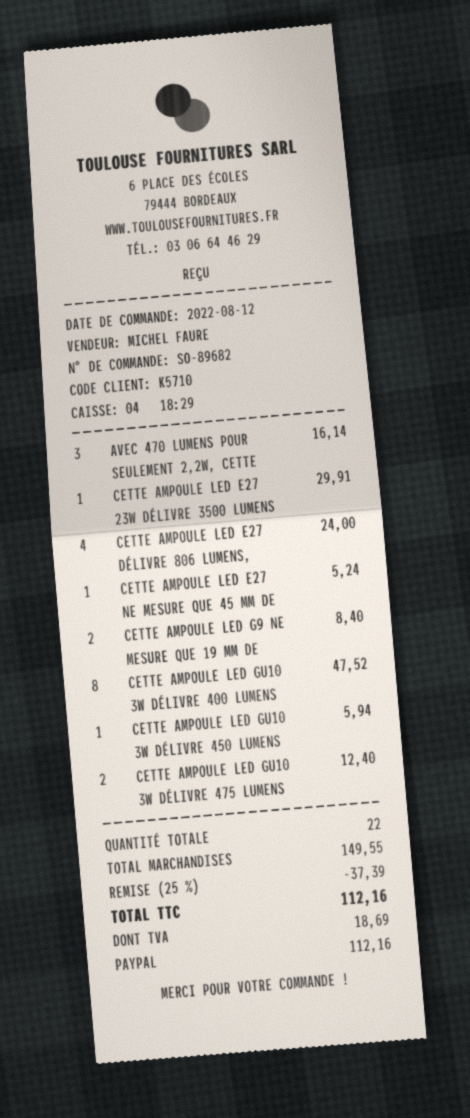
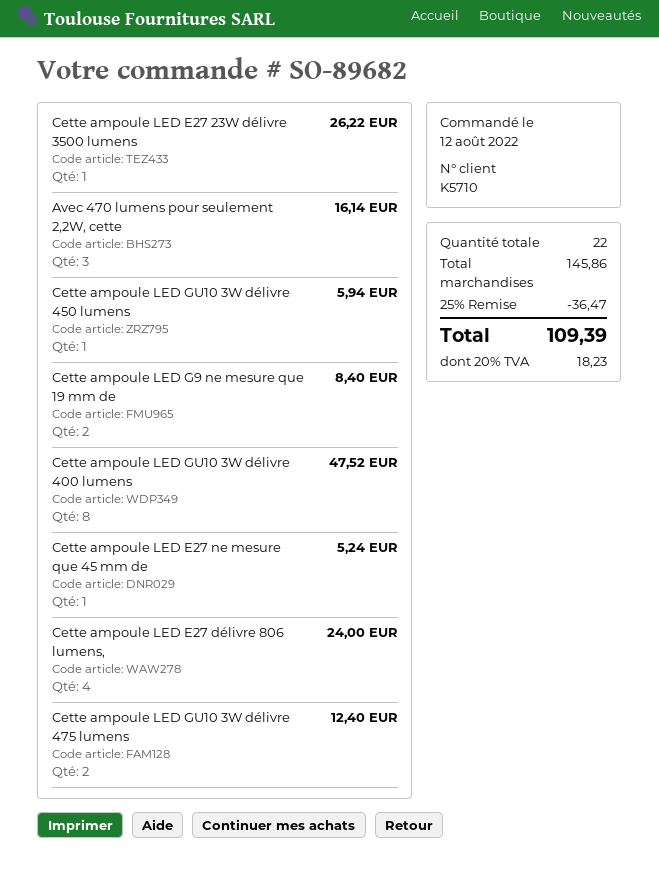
CETTE AMPOULE LED E27 23W DÉLIVRE 3500 LUMENS: 1 for 29.91 -> 1 for 26.22
subtotal: 149.55 -> 145.86
discount: 25% = 37.39 -> 25% = 36.47
tax: 18.69 -> 18.23
total: 112.16 -> 109.39

